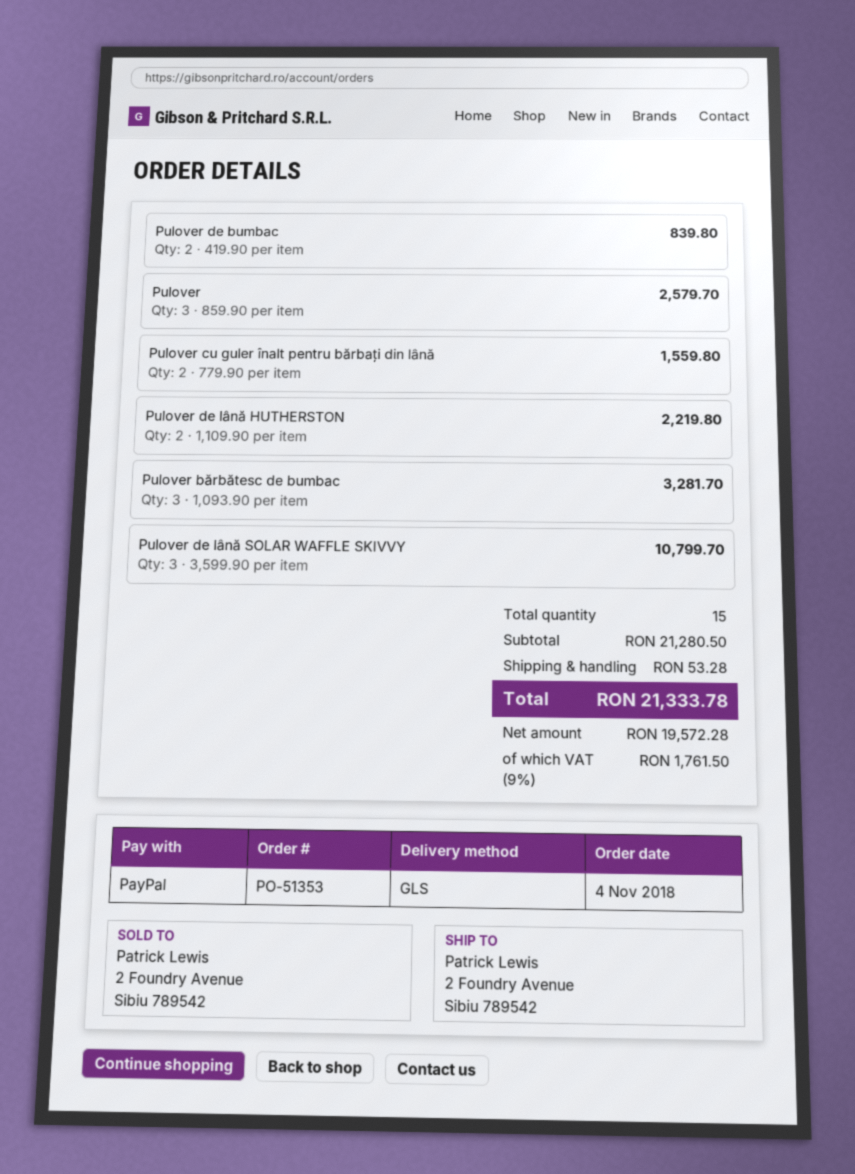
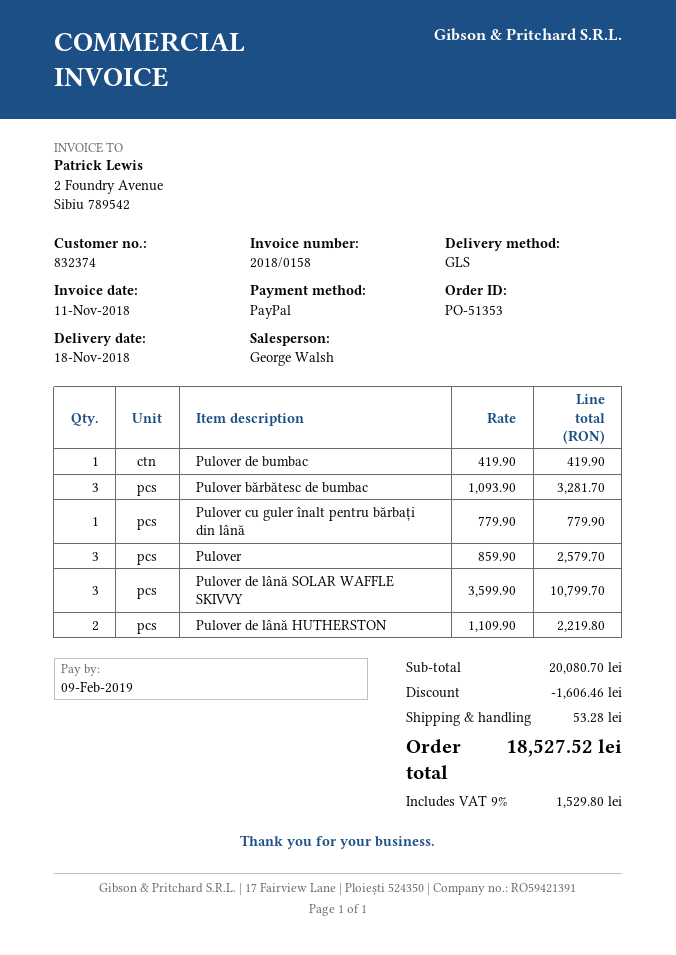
Pulover de bumbac: 2 x 419.90 = 839.80 -> 1 x 419.90 = 419.90
Pulover cu guler înalt pentru bărbați din lână: 2 x 779.90 = 1559.80 -> 1 x 779.90 = 779.90
subtotal: 21280.50 -> 20080.70
discount: none -> 1606.46
tax: 9% = 1761.50 -> 9% = 1529.80
total: 21333.78 -> 18527.52

